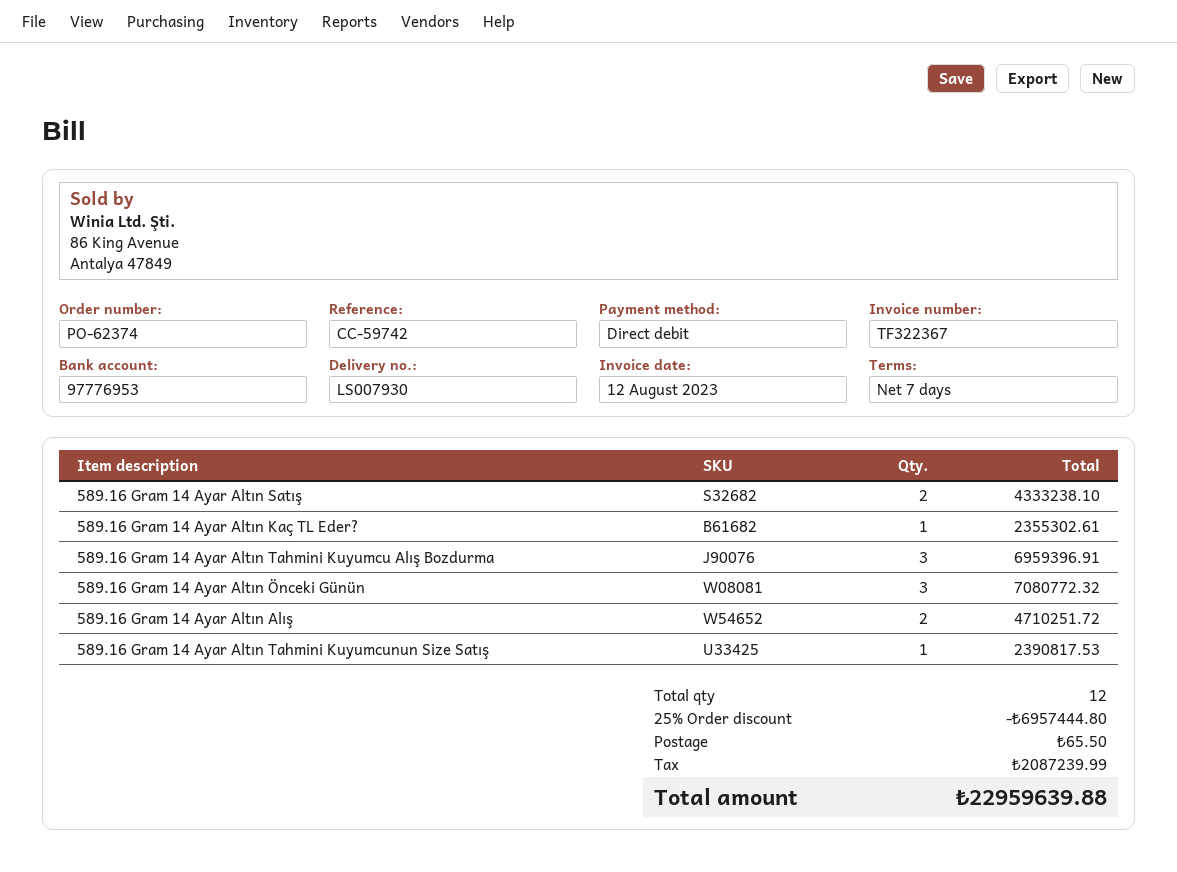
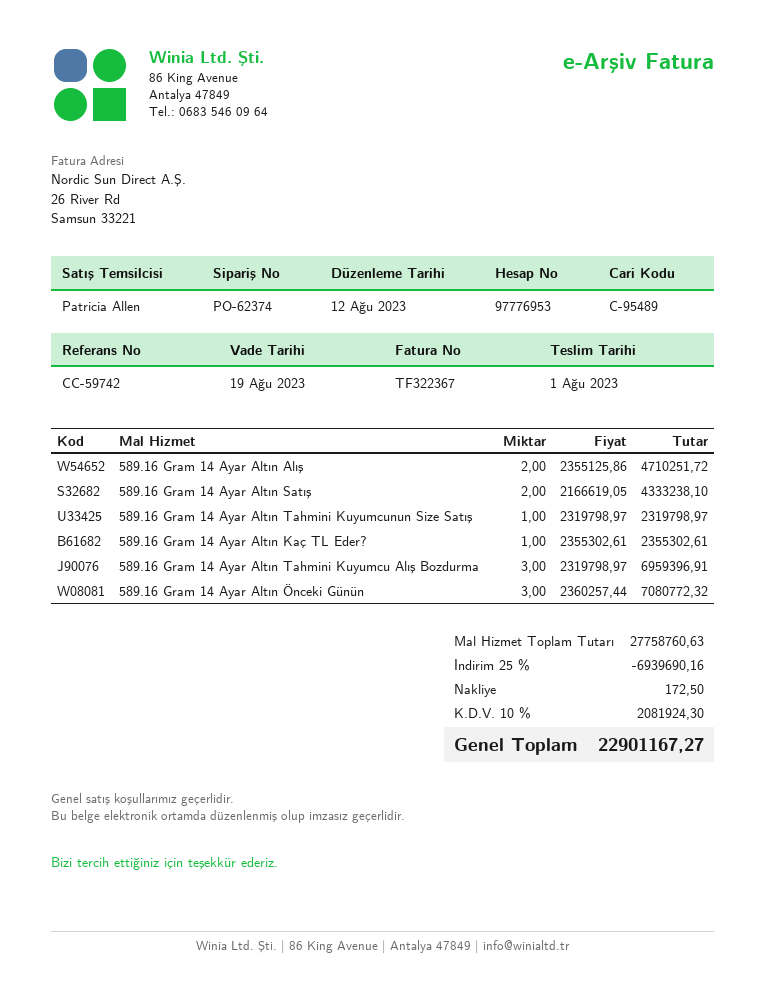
589.16 Gram 14 Ayar Altın Tahmini Kuyumcunun Size Satış: 1 for 2390817.53 -> 1 for 2319798.97
discount: 25% = 6957444.80 -> 25% = 6939690.16
shipping: 65.50 -> 172.50
tax: 2087239.99 -> 2081924.30
total: 22959639.88 -> 22901167.27

